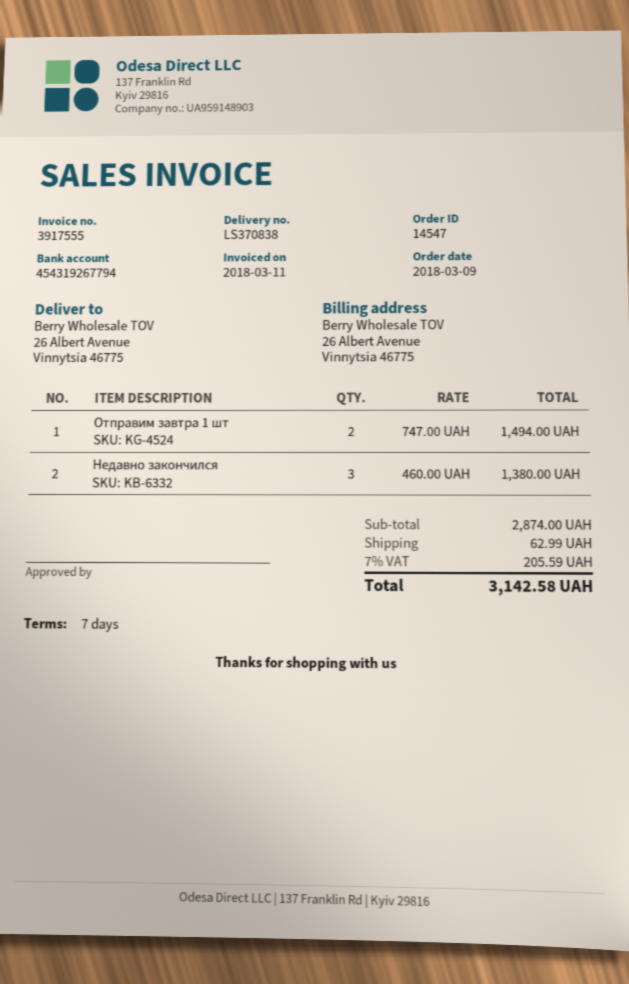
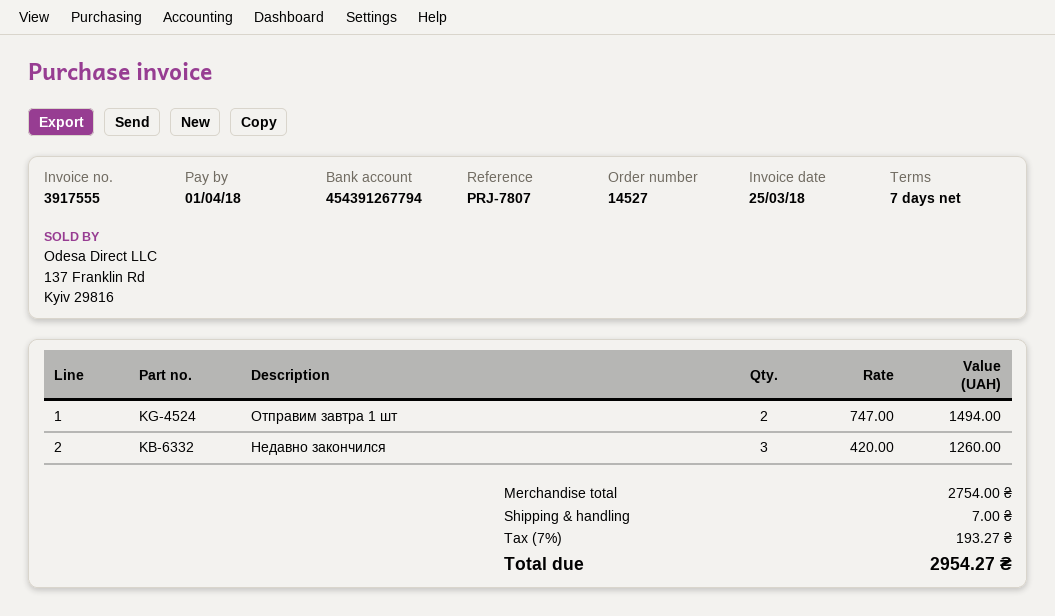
order number: 14547 -> 14527
invoice date: 2018-03-11 -> 2018-03-25
bank account: 454319267794 -> 454391267794
Недавно закончился: 3 x 460.00 = 1380.00 -> 3 x 420.00 = 1260.00
subtotal: 2874.00 -> 2754.00
shipping: 62.99 -> 7.00
tax: 7% = 205.59 -> 7% = 193.27
total: 3142.58 -> 2954.27

